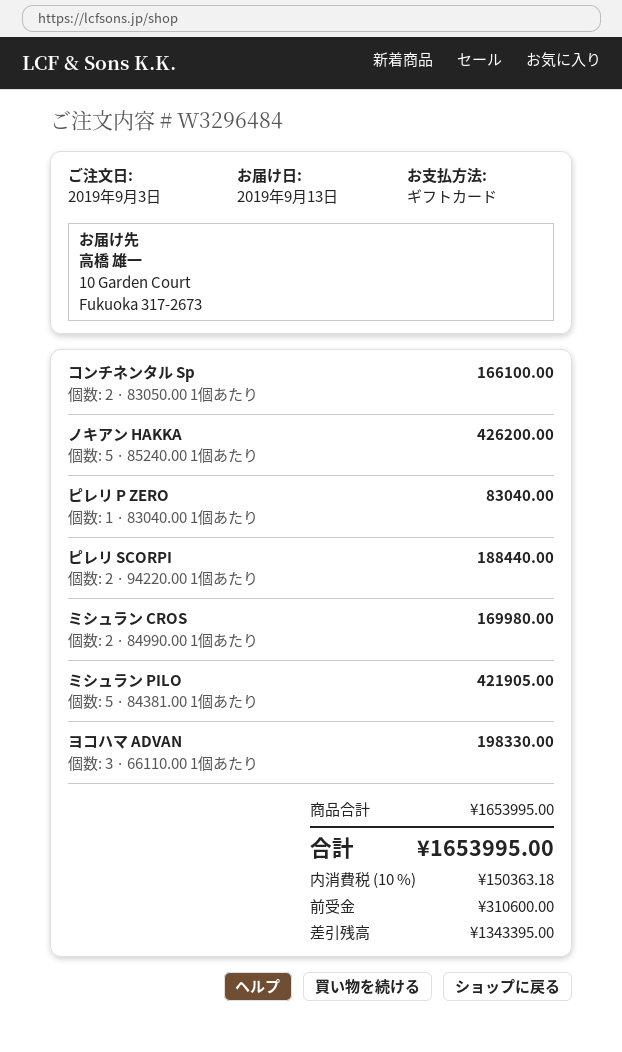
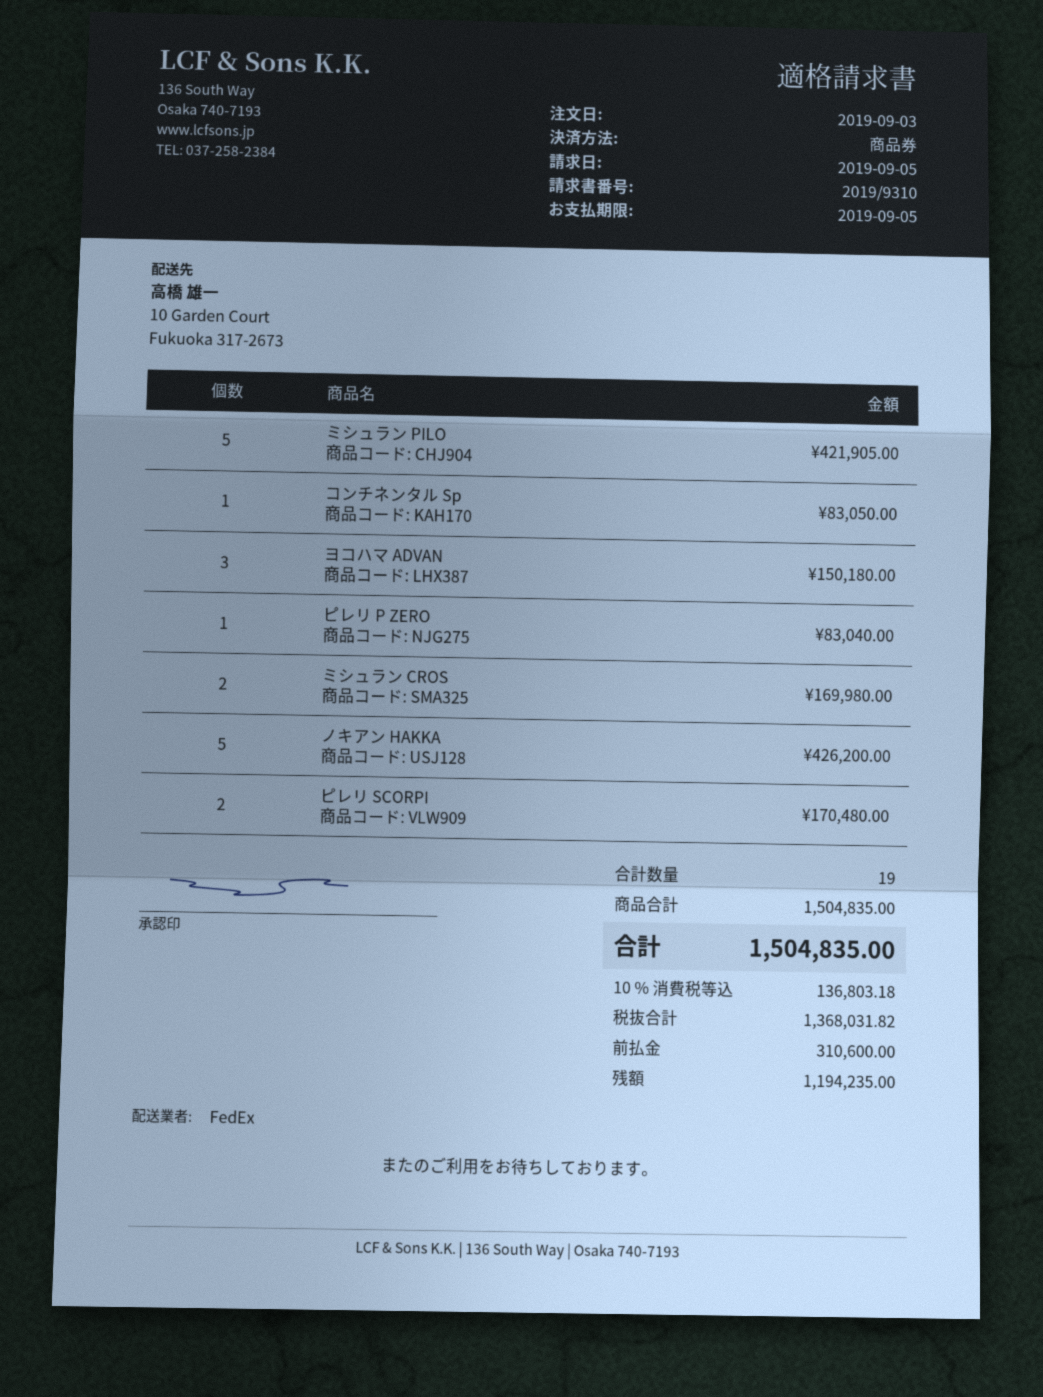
コンチネンタル Sp: 2 for 166100.00 -> 1 for 83050.00
ピレリ SCORPI: 2 for 188440.00 -> 2 for 170480.00
ヨコハマ ADVAN: 3 for 198330.00 -> 3 for 150180.00
subtotal: 1653995.00 -> 1504835.00
tax: 10% = 150363.18 -> 10% = 136803.18
total: 1653995.00 -> 1504835.00
balance: 1343395.00 -> 1194235.00

